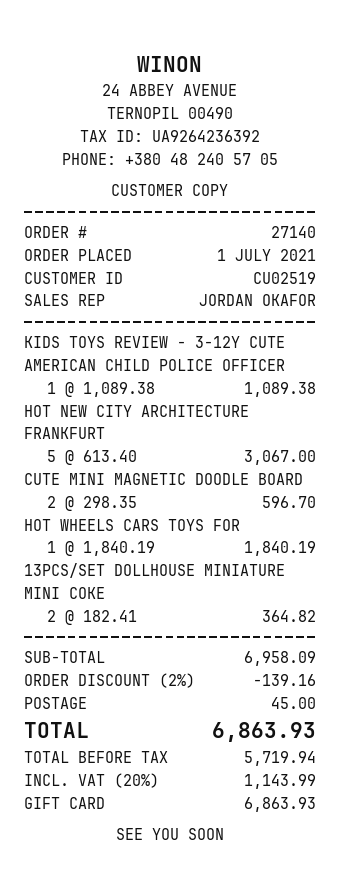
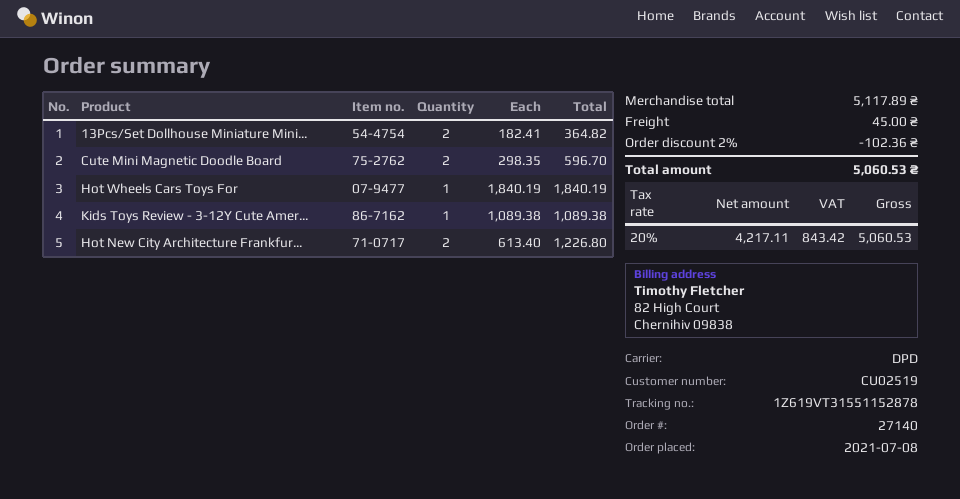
order date: 2021-07-01 -> 2021-07-08
HOT NEW CITY ARCHITECTURE FRANKFURT: 5 x 613.40 = 3067.00 -> 2 x 613.40 = 1226.80
subtotal: 6958.09 -> 5117.89
discount: 2% = 139.16 -> 2% = 102.36
net: 5719.94 -> 4217.11
tax: 20% = 1143.99 -> 20% = 843.42
total: 6863.93 -> 5060.53

